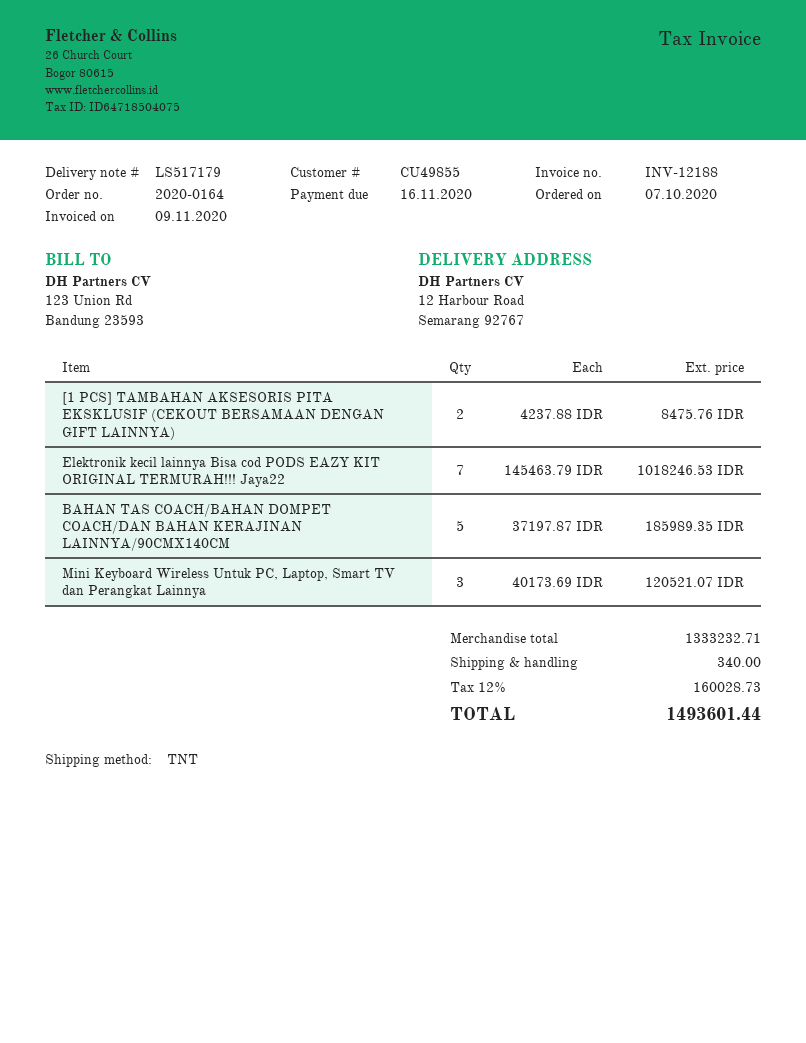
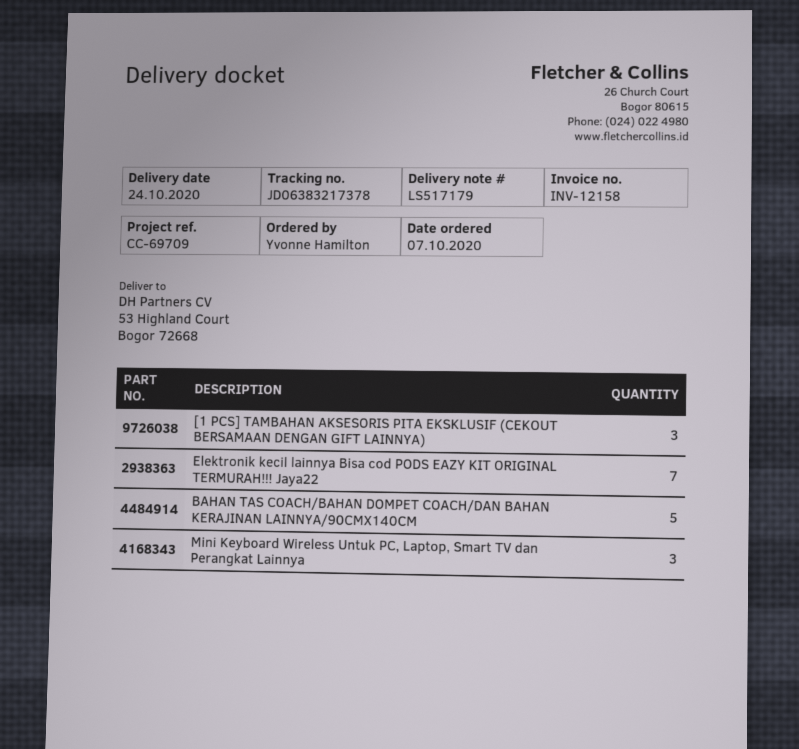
invoice number: INV-12188 -> INV-12158
ship to: 12 Harbour Road, Semarang 92767 -> 53 Highland Court, Bogor 72668
[1 PCS] TAMBAHAN AKSESORIS PITA EKSKLUSIF (CEKOUT BERSAMAAN DENGAN GIFT LAINNYA): 2 -> 3

